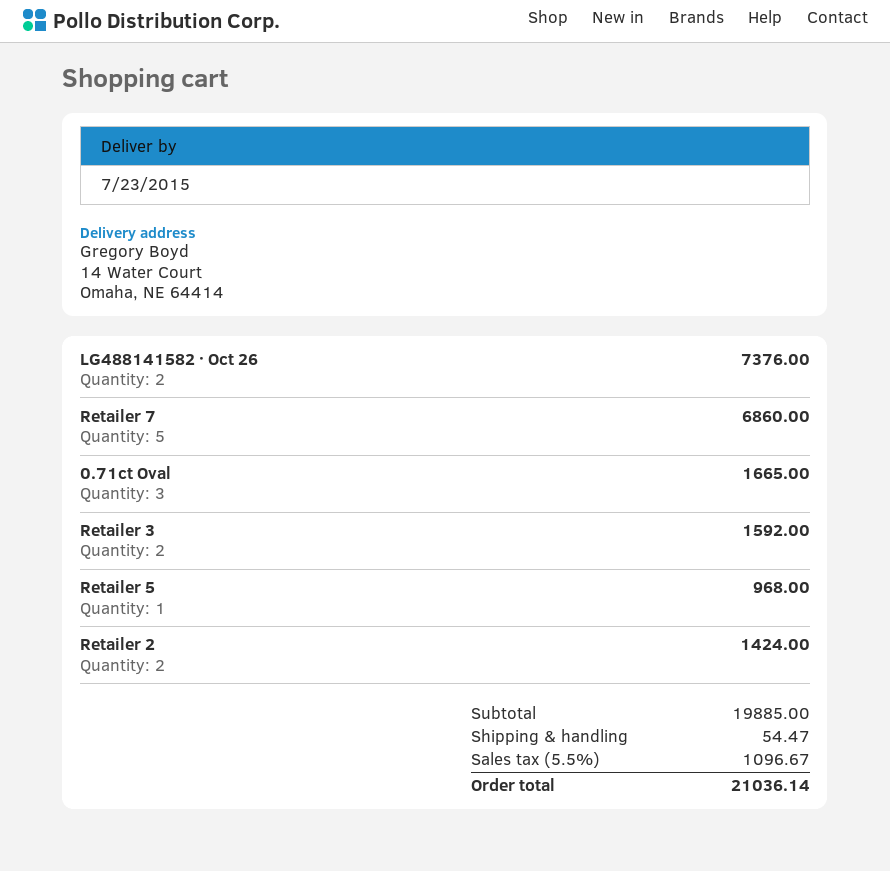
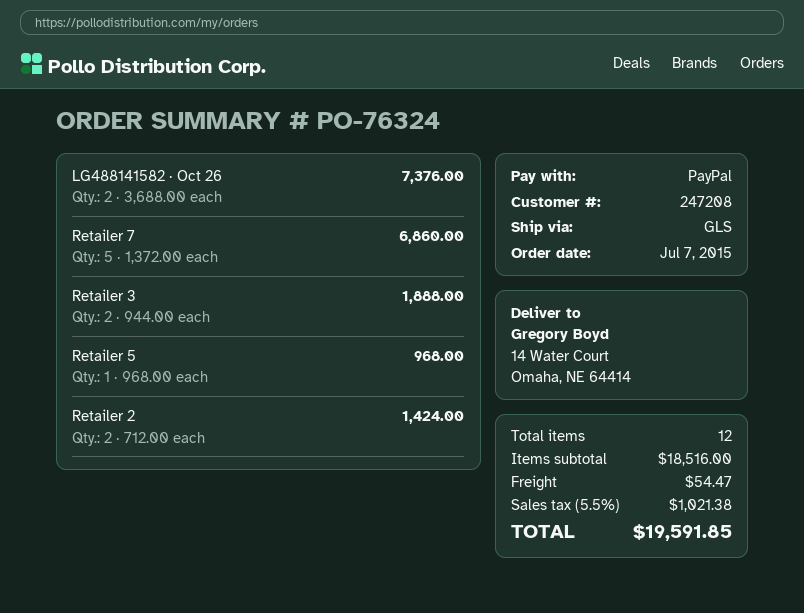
0.71ct Oval: 3 for 1665.00 -> none
Retailer 3: 2 for 1592.00 -> 2 for 1888.00
subtotal: 19885.00 -> 18516.00
tax: 5.5% = 1096.67 -> 5.5% = 1021.38
total: 21036.14 -> 19591.85

